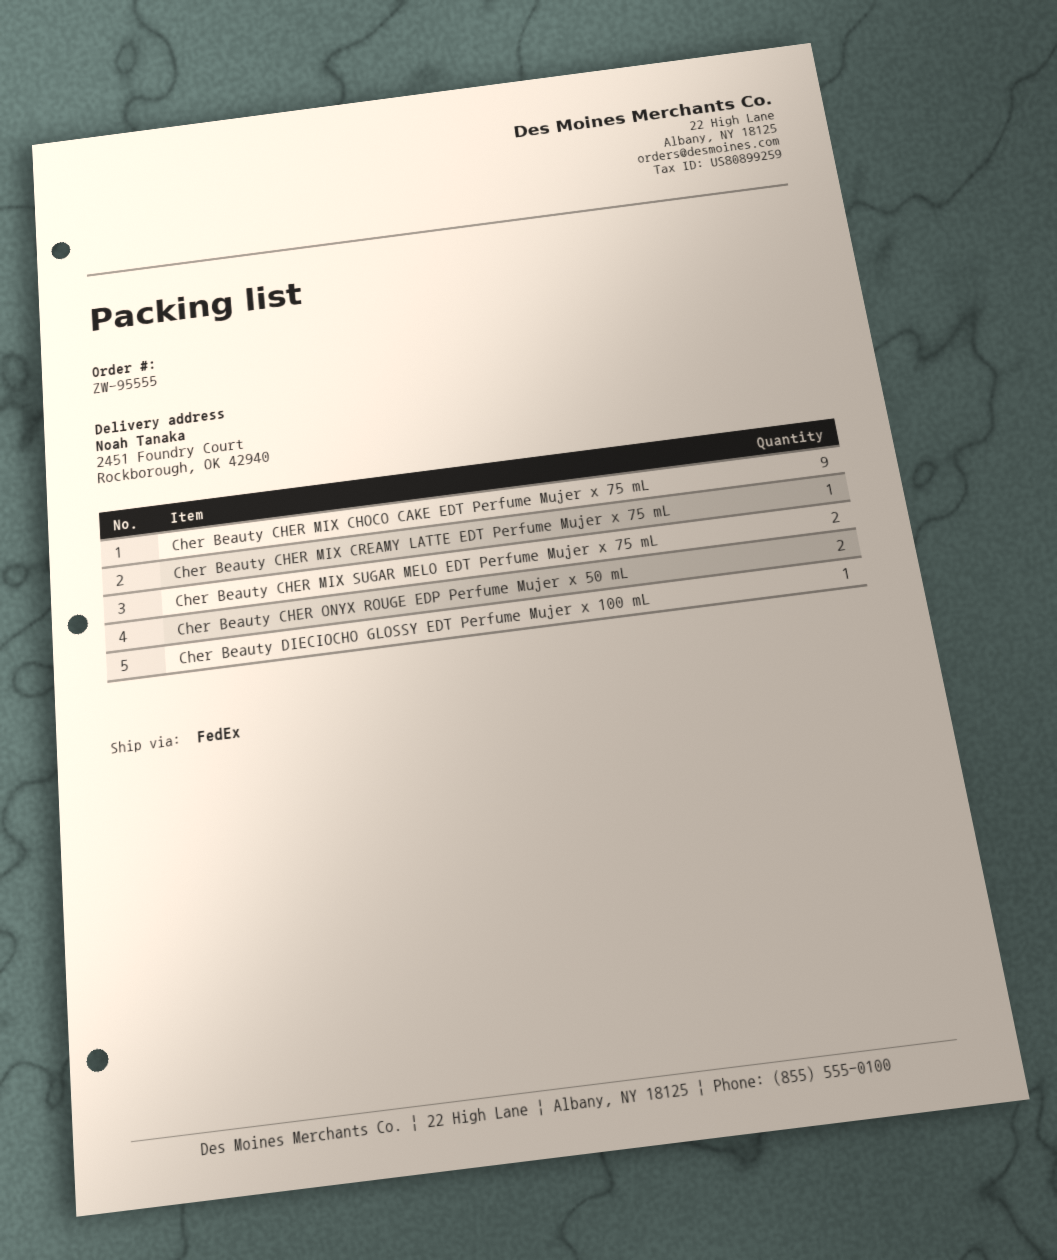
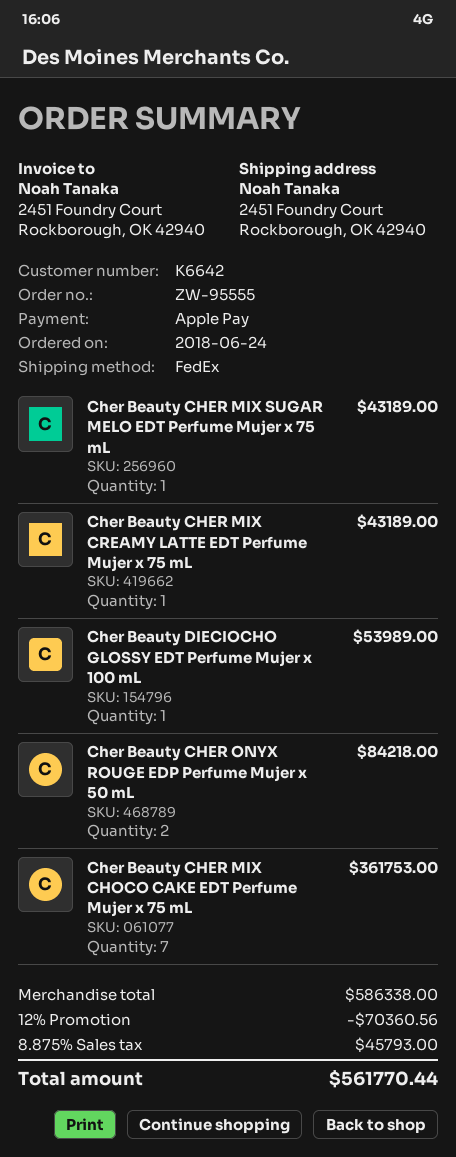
Cher Beauty CHER MIX CHOCO CAKE EDT Perfume Mujer x 75 mL: 9 -> 7
Cher Beauty CHER MIX SUGAR MELO EDT Perfume Mujer x 75 mL: 2 -> 1

